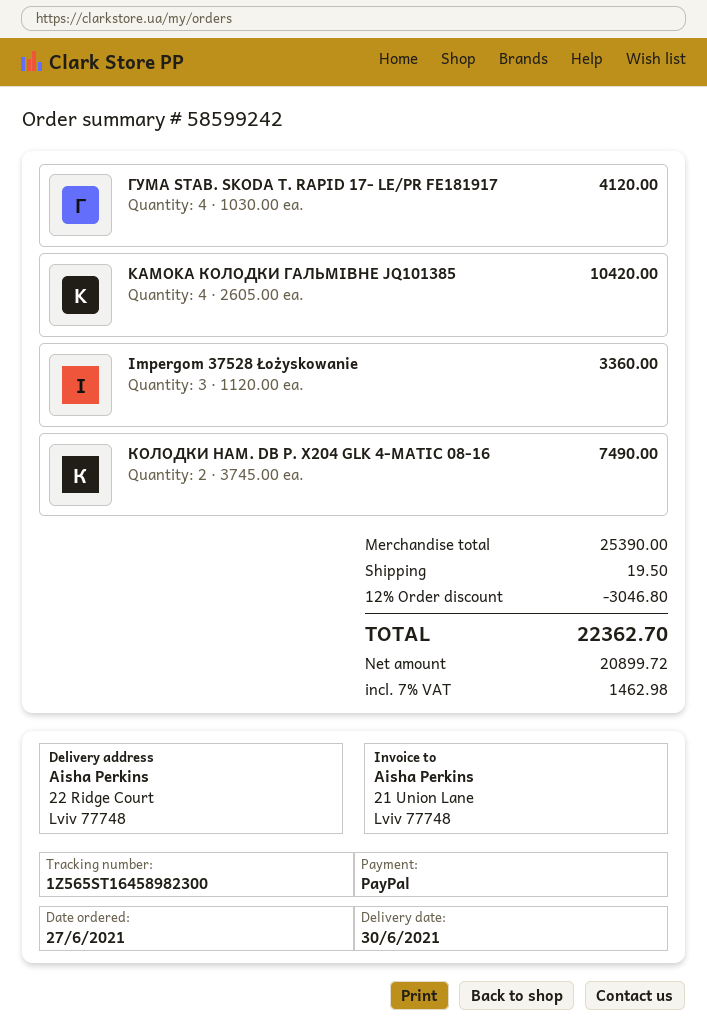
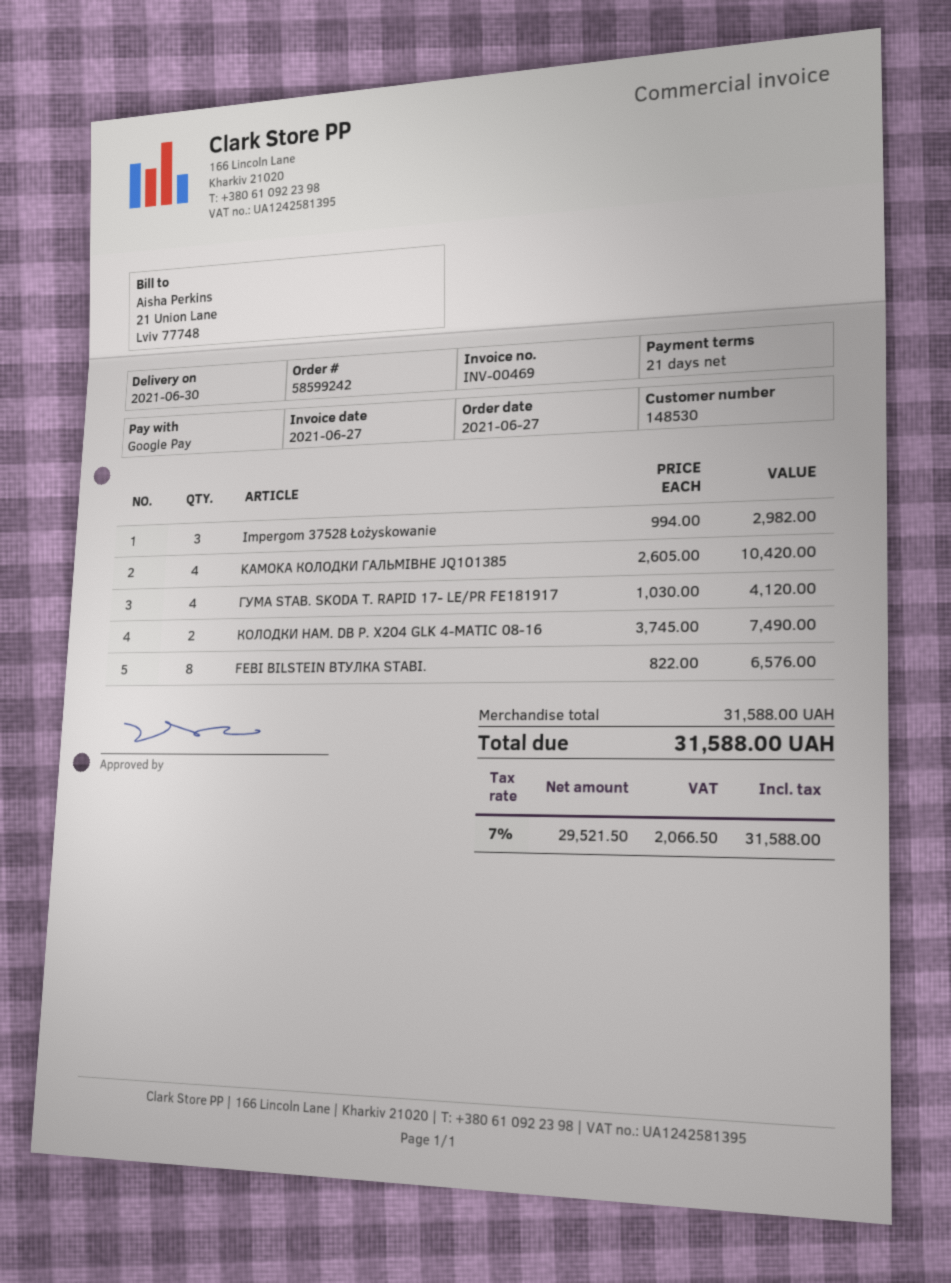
payment method: PayPal -> Google Pay
Impergom 37528 Łożyskowanie: 3 x 1120.00 = 3360.00 -> 3 x 994.00 = 2982.00
FEBI BILSTEIN ВТУЛКА STABI.: none -> 8 x 822.00 = 6576.00
subtotal: 25390.00 -> 31588.00
discount: 12% = 3046.80 -> none
shipping: 19.50 -> none
net: 20899.72 -> 29521.50
tax: 7% = 1462.98 -> 7% = 2066.50
total: 22362.70 -> 31588.00

